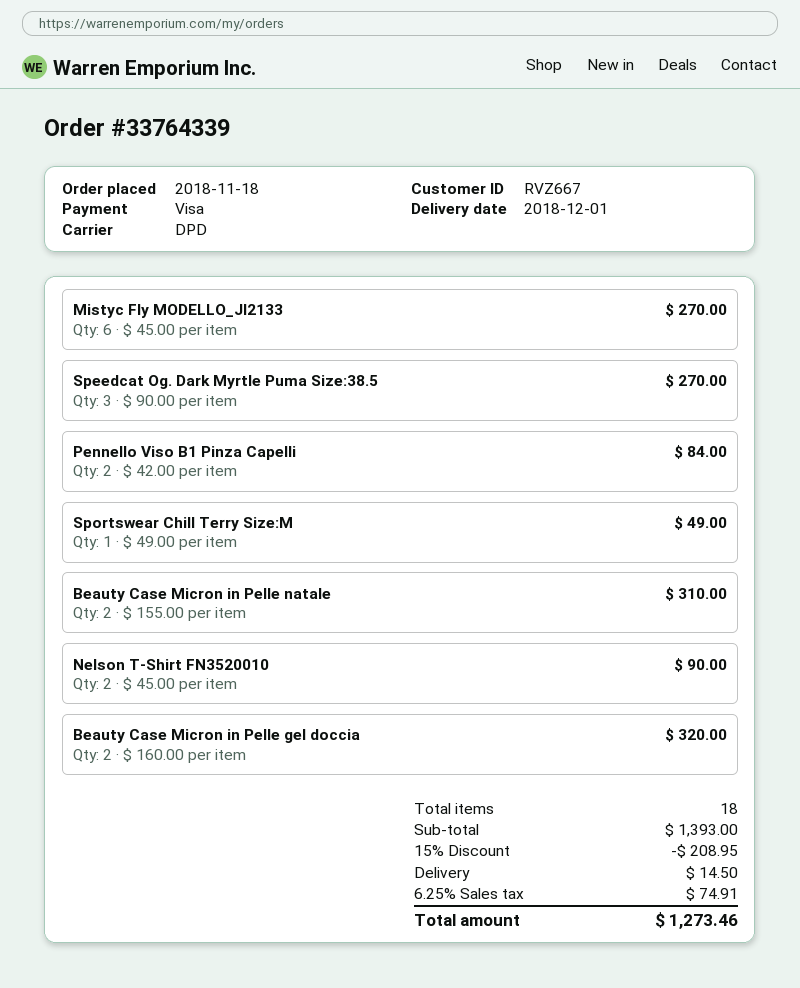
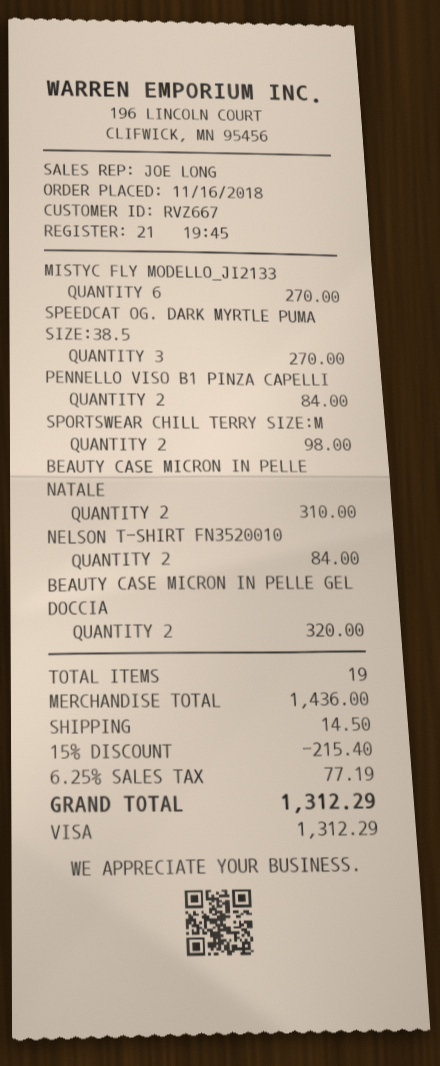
order date: 2018-11-18 -> 2018-11-16
Sportswear Chill Terry Size:M: 1 for 49.00 -> 2 for 98.00
Nelson T-Shirt FN3520010: 2 for 90.00 -> 2 for 84.00
total quantity: 18 -> 19
subtotal: 1393.00 -> 1436.00
discount: 15% = 208.95 -> 15% = 215.40
tax: 6.25% = 74.91 -> 6.25% = 77.19
total: 1273.46 -> 1312.29

